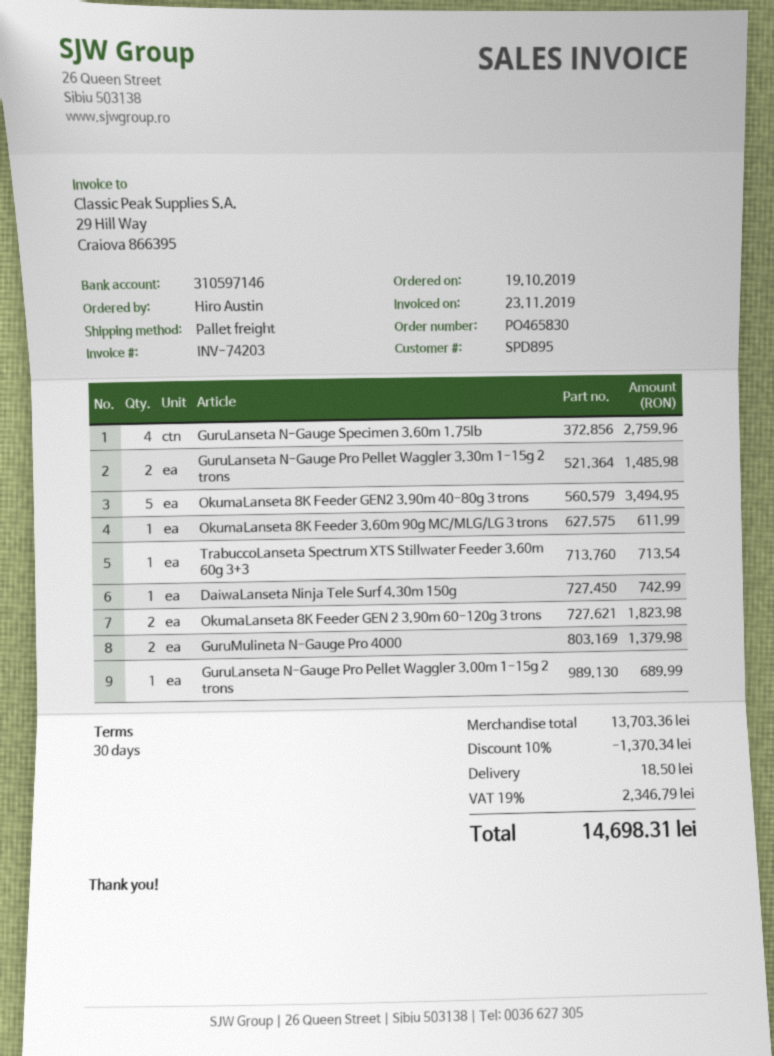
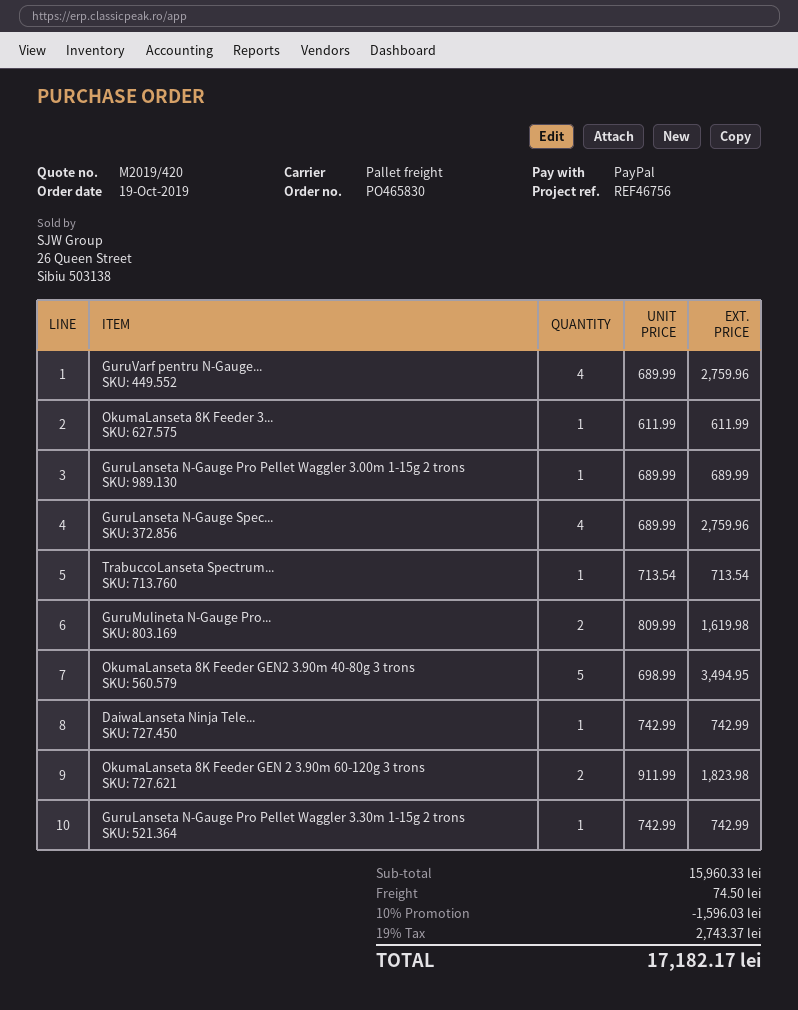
GuruLanseta N-Gauge Pro Pellet Waggler 3.30m 1-15g 2 trons: 2 for 1485.98 -> 1 for 742.99
GuruMulineta N-Gauge Pro 4000: 2 for 1379.98 -> 2 for 1619.98
GuruVarf pentru N-Gauge...: none -> 4 for 2759.96
subtotal: 13703.36 -> 15960.33
discount: 10% = 1370.34 -> 10% = 1596.03
shipping: 18.50 -> 74.50
tax: 19% = 2346.79 -> 19% = 2743.37
total: 14698.31 -> 17182.17

